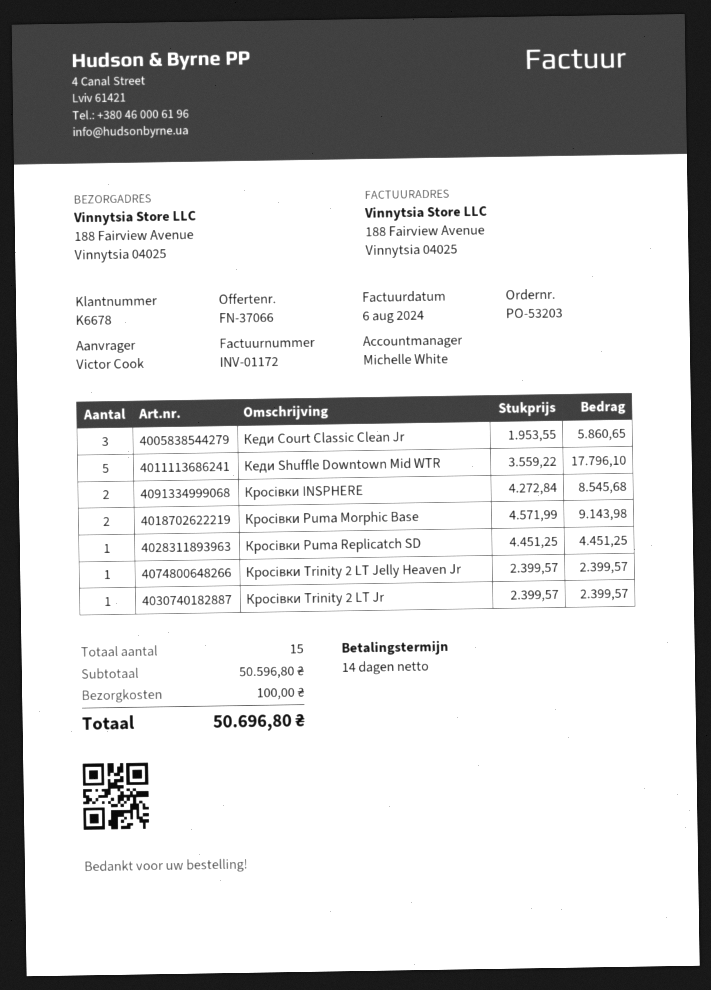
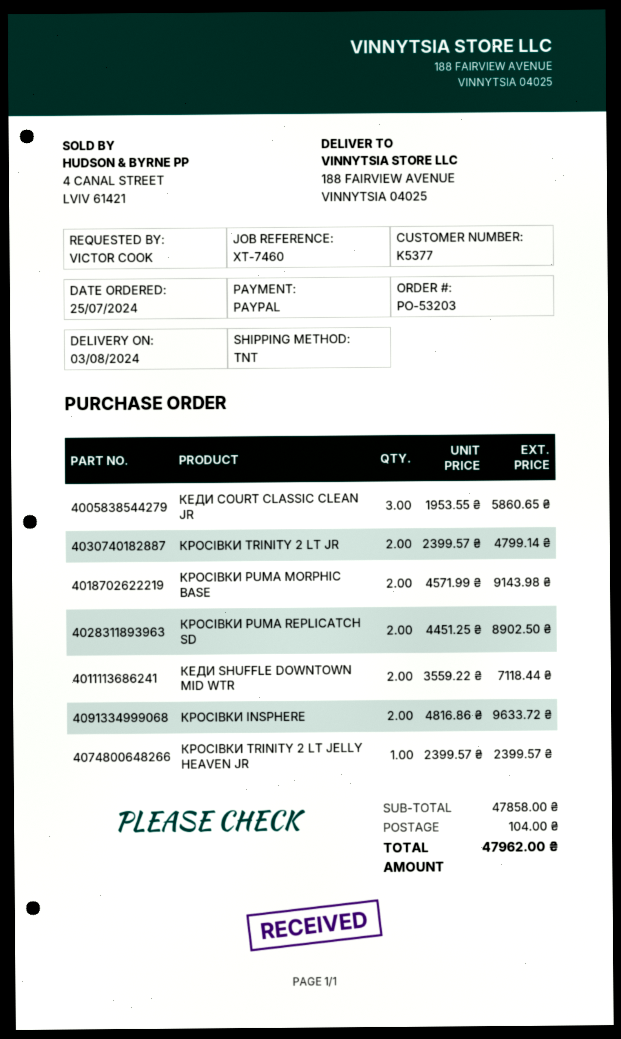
customer number: K6678 -> K5377
Кеди Shuffle Downtown Mid WTR: 5 x 3559.22 = 17796.10 -> 2 x 3559.22 = 7118.44
Кросівки INSPHERE: 2 x 4272.84 = 8545.68 -> 2 x 4816.86 = 9633.72
Кросівки Puma Replicatch SD: 1 x 4451.25 = 4451.25 -> 2 x 4451.25 = 8902.50
Кросівки Trinity 2 LT Jr: 1 x 2399.57 = 2399.57 -> 2 x 2399.57 = 4799.14
subtotal: 50596.80 -> 47858.00
shipping: 100.00 -> 104.00
total: 50696.80 -> 47962.00

